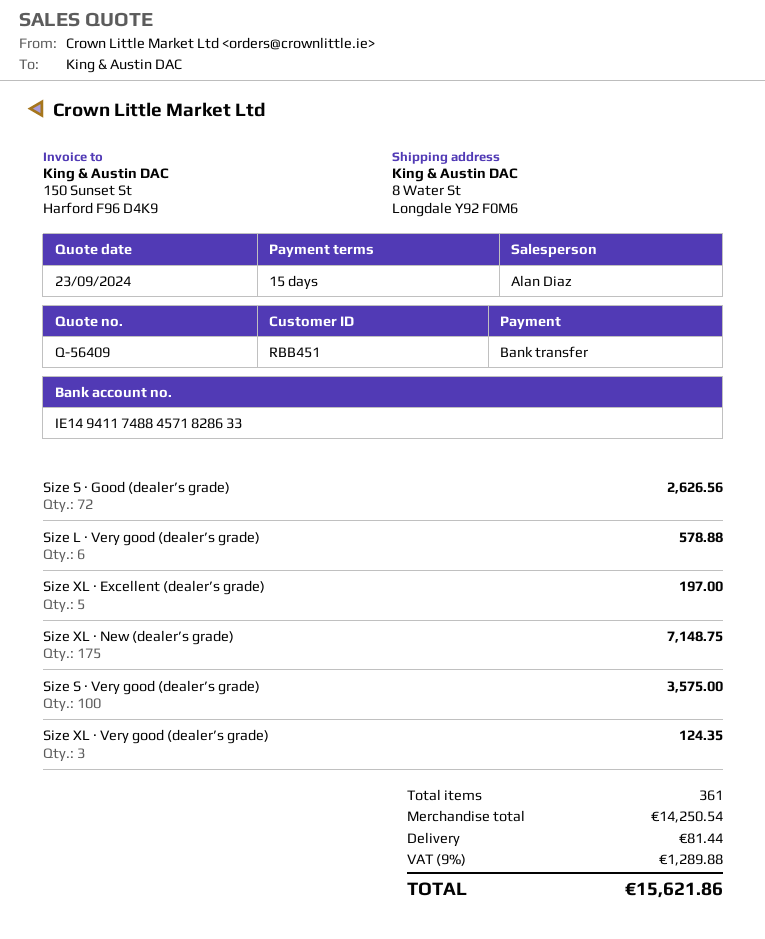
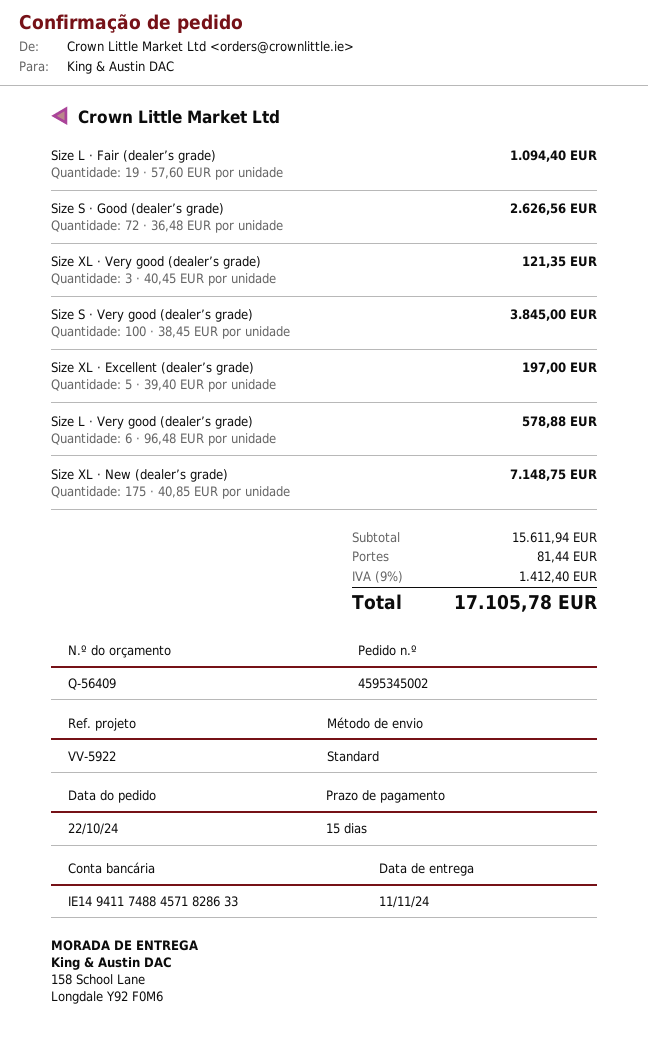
ship to: 8 Water St, Longdale Y92 F0M6 -> 158 School Lane, Longdale Y92 F0M6
Size S · Very good (dealer’s grade): 100 for 3575.00 -> 100 for 3845.00
Size XL · Very good (dealer’s grade): 3 for 124.35 -> 3 for 121.35
Size L · Fair (dealer’s grade): none -> 19 for 1094.40
subtotal: 14250.54 -> 15611.94
tax: 9% = 1289.88 -> 9% = 1412.40
total: 15621.86 -> 17105.78

